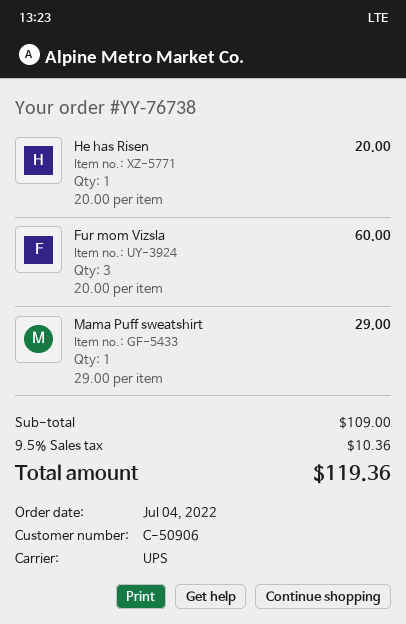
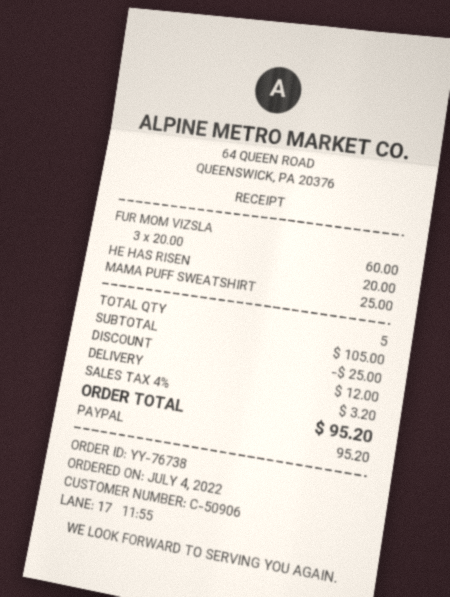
Mama Puff sweatshirt: 1 x 29.00 = 29.00 -> 1 x 25.00 = 25.00
subtotal: 109.00 -> 105.00
discount: none -> 25.00
shipping: none -> 12.00
tax: 9.5% = 10.36 -> 4% = 3.20
total: 119.36 -> 95.20

